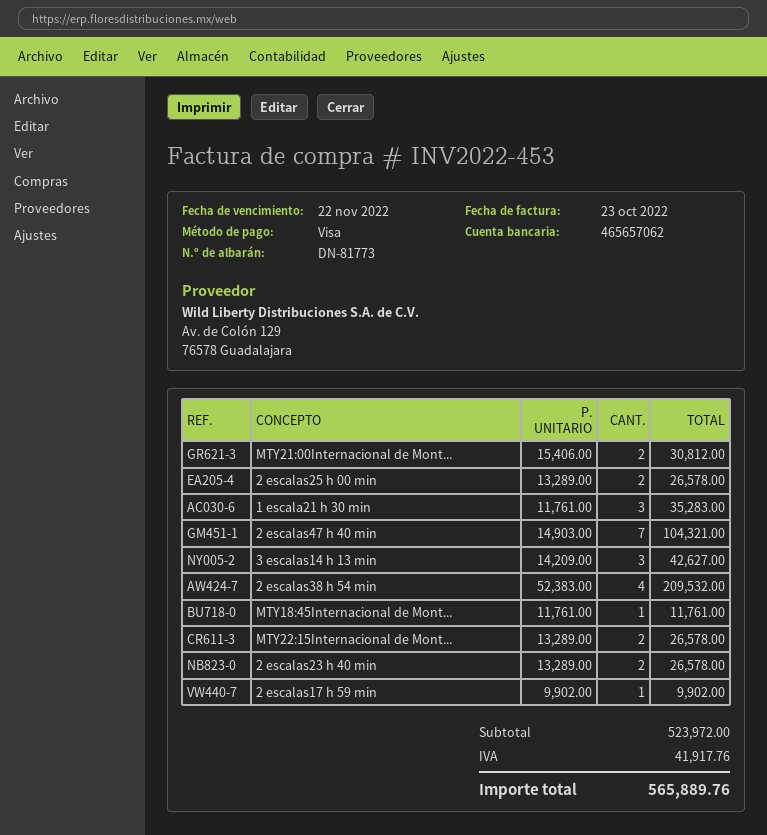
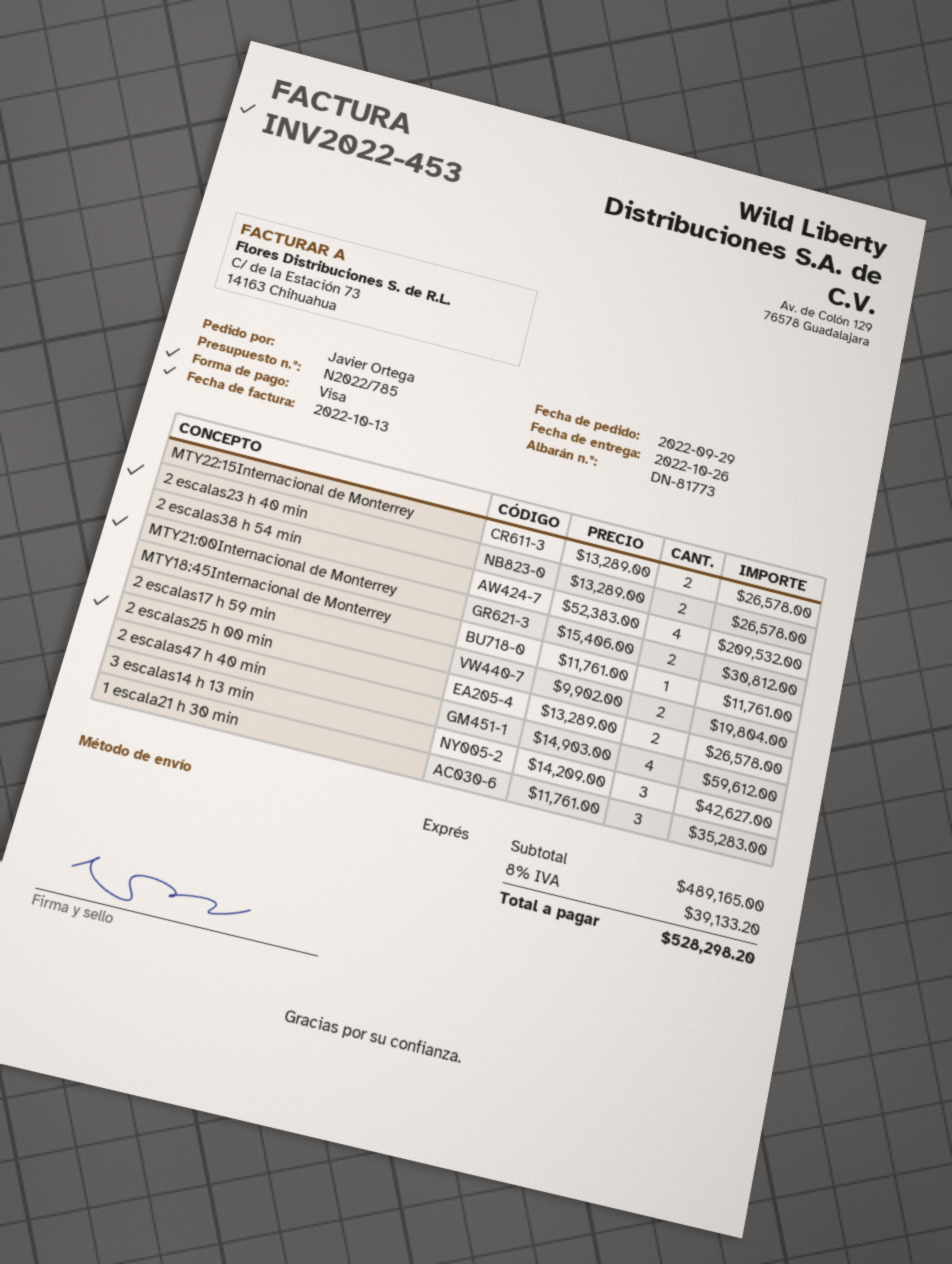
invoice date: 2022-10-23 -> 2022-10-13
2 escalas47 h 40 min: 7 x 14903.00 = 104321.00 -> 4 x 14903.00 = 59612.00
2 escalas17 h 59 min: 1 x 9902.00 = 9902.00 -> 2 x 9902.00 = 19804.00
subtotal: 523972.00 -> 489165.00
tax: 41917.76 -> 39133.20
total: 565889.76 -> 528298.20

